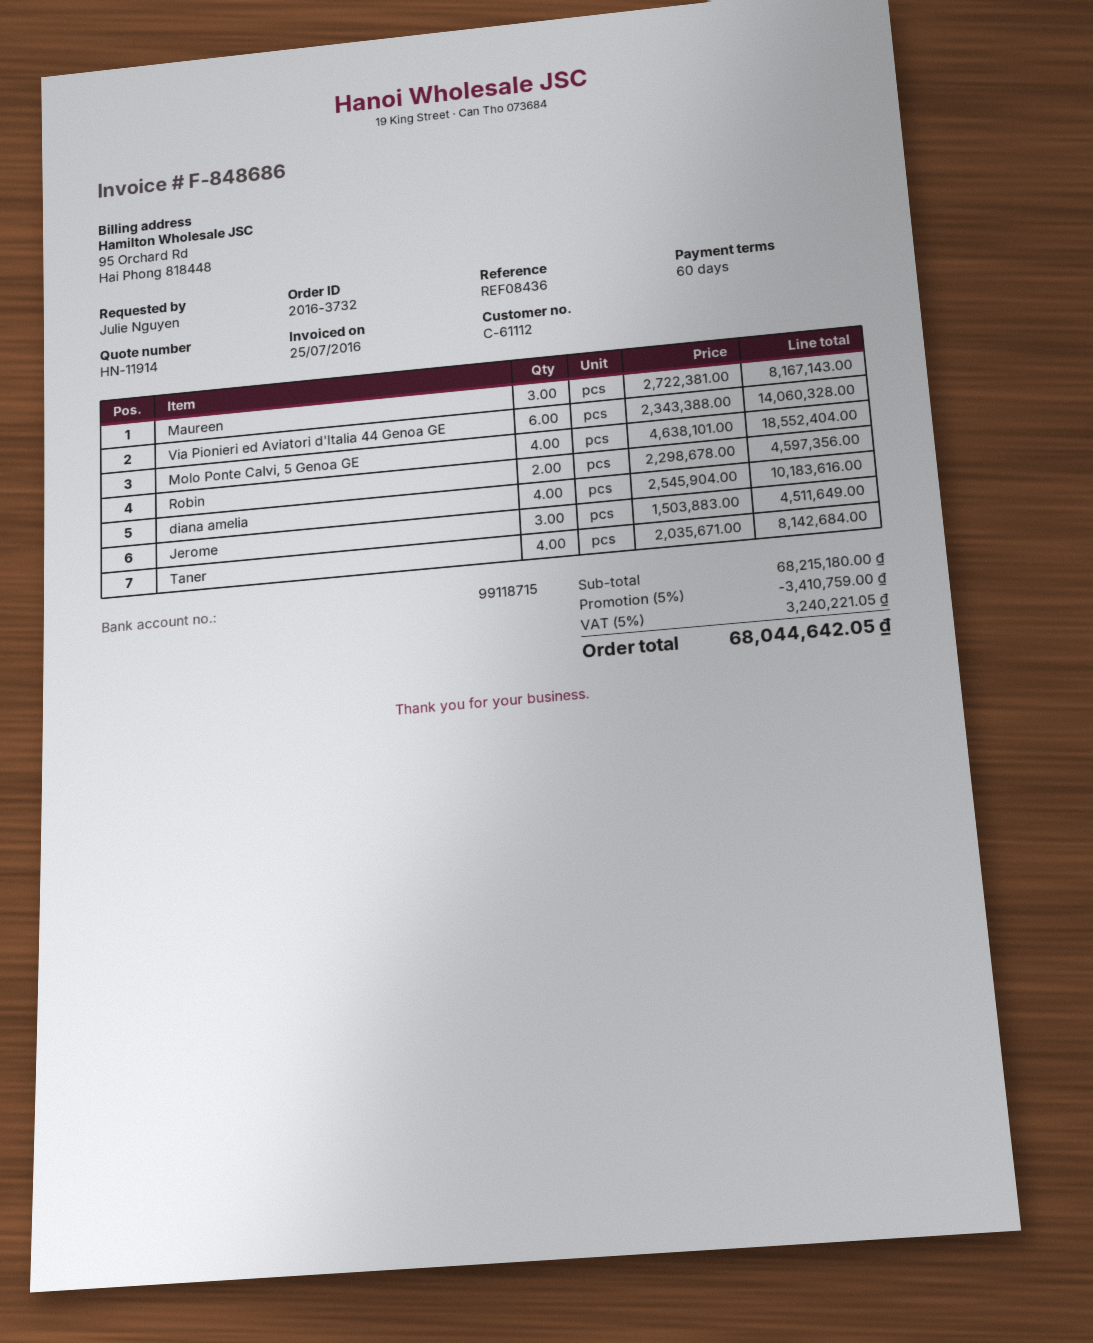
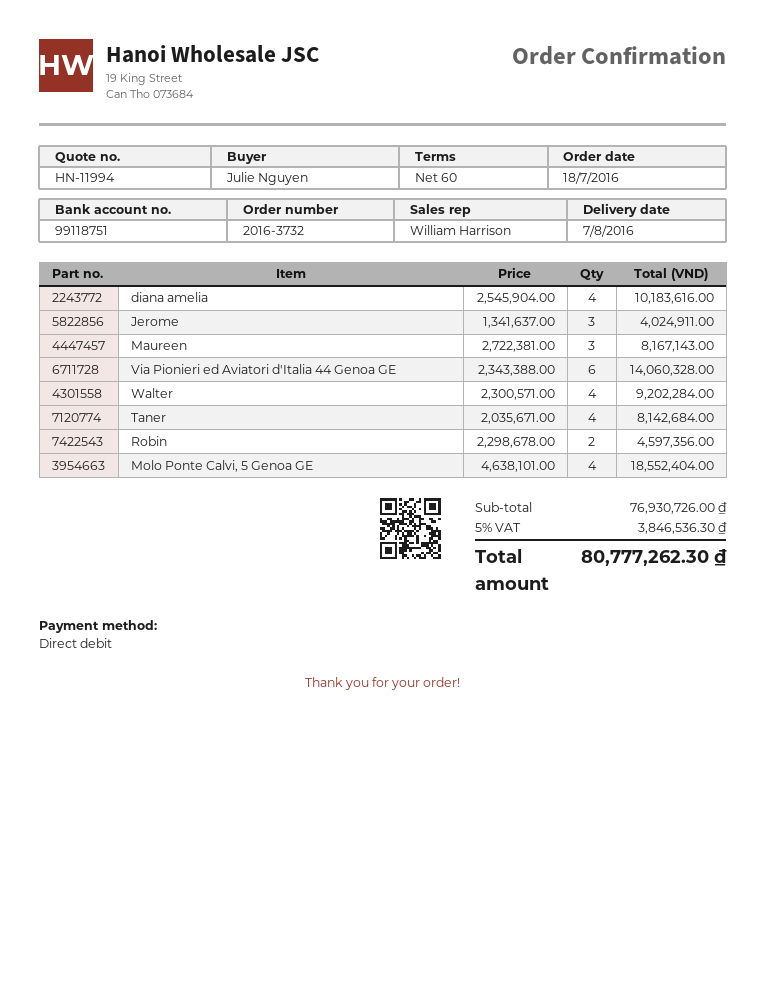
quote number: HN-11914 -> HN-11994
bank account: 99118715 -> 99118751
Jerome: 3 x 1503883.00 = 4511649.00 -> 3 x 1341637.00 = 4024911.00
Walter: none -> 4 x 2300571.00 = 9202284.00
subtotal: 68215180.00 -> 76930726.00
discount: 5% = 3410759.00 -> none
tax: 5% = 3240221.05 -> 5% = 3846536.30
total: 68044642.05 -> 80777262.30

